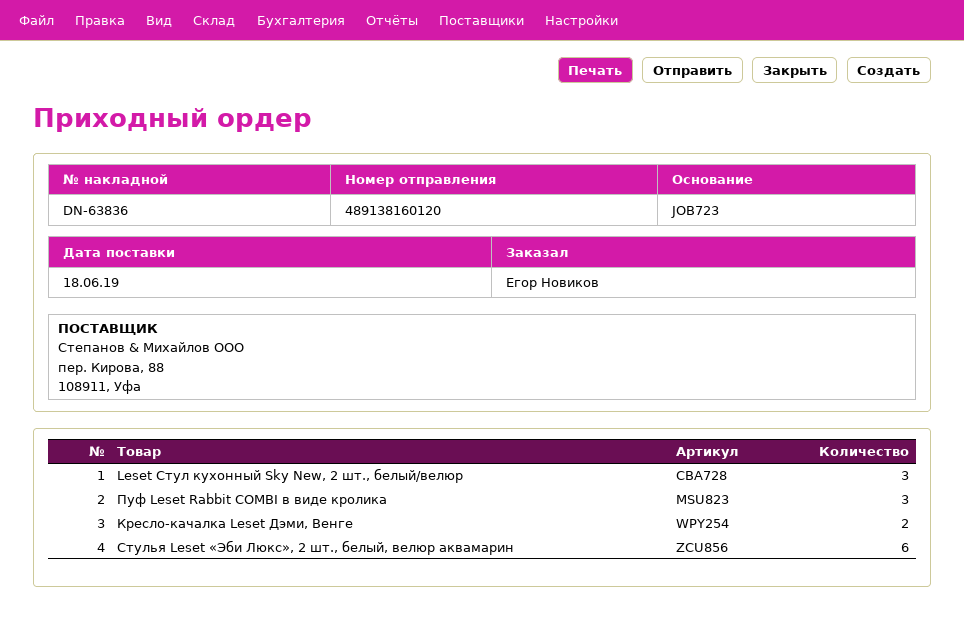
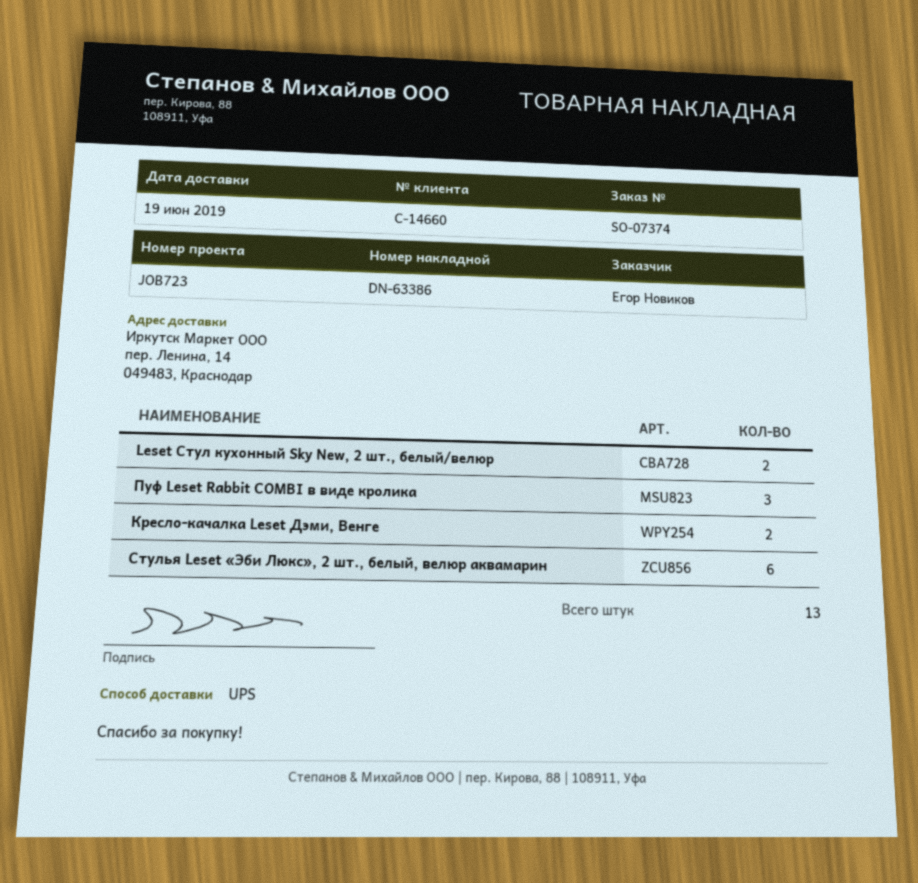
delivery note number: DN-63836 -> DN-63386
delivery date: 2019-06-18 -> 2019-06-19
Leset Стул кухонный Sky New, 2 шт., белый/велюр: 3 -> 2

